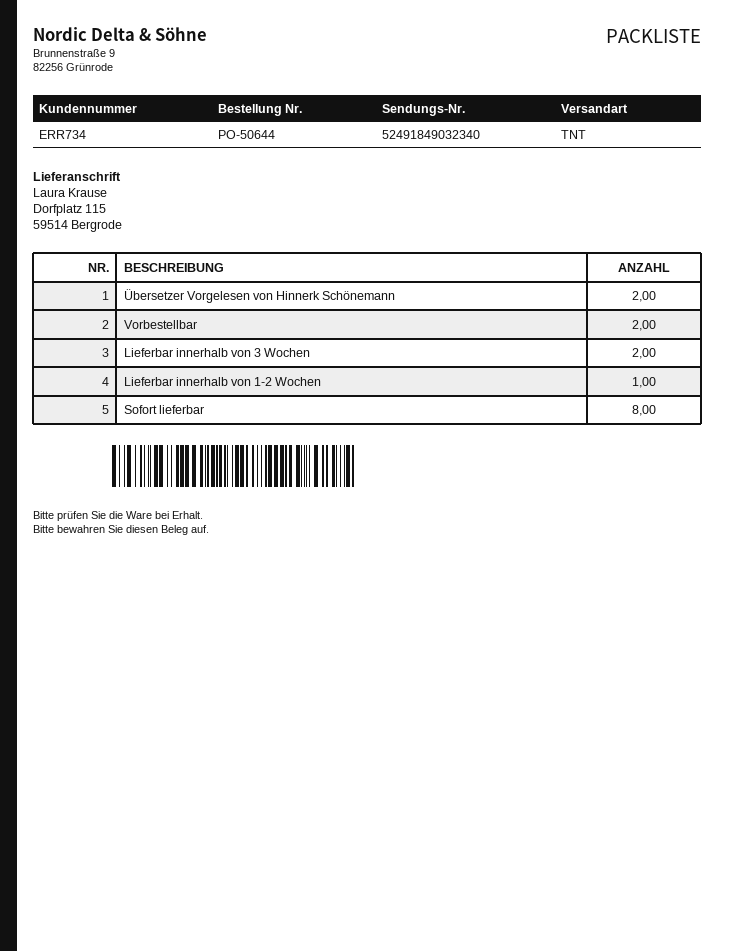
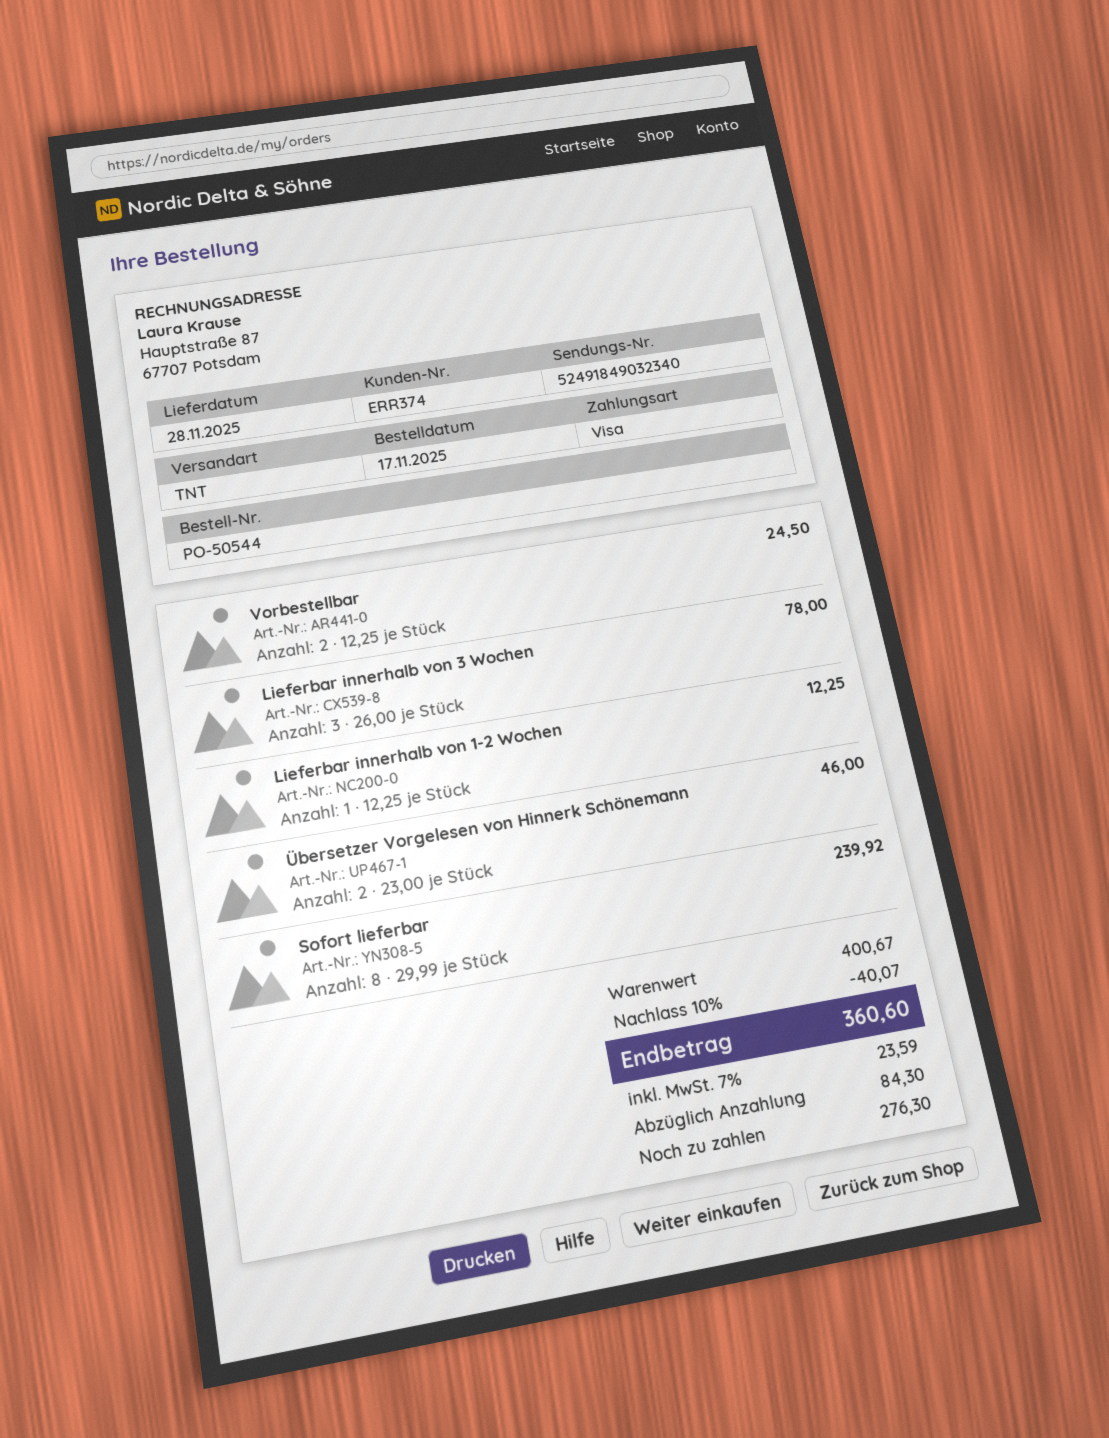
order number: PO-50644 -> PO-50544
customer number: ERR734 -> ERR374
Lieferbar innerhalb von 3 Wochen: 2 -> 3

